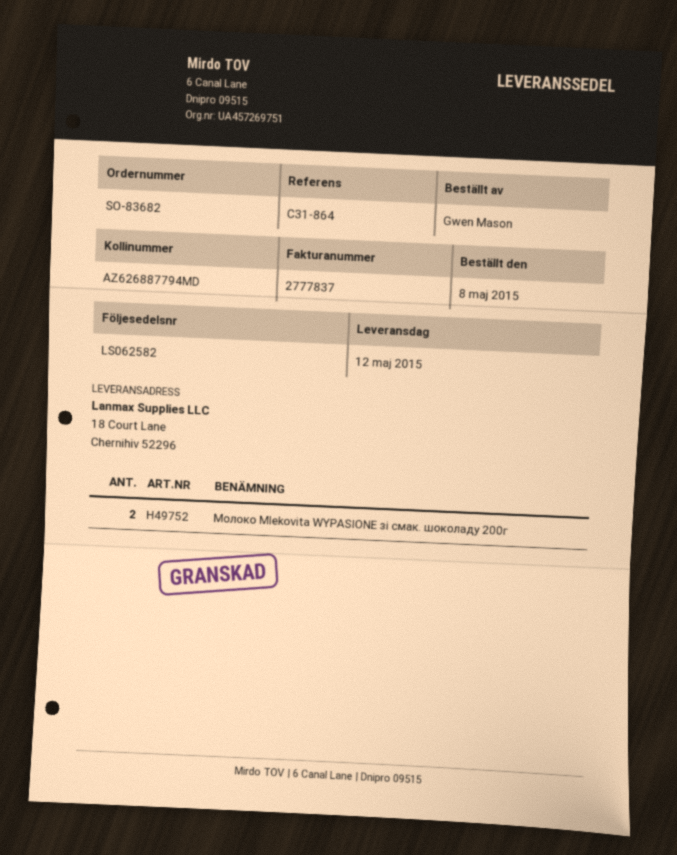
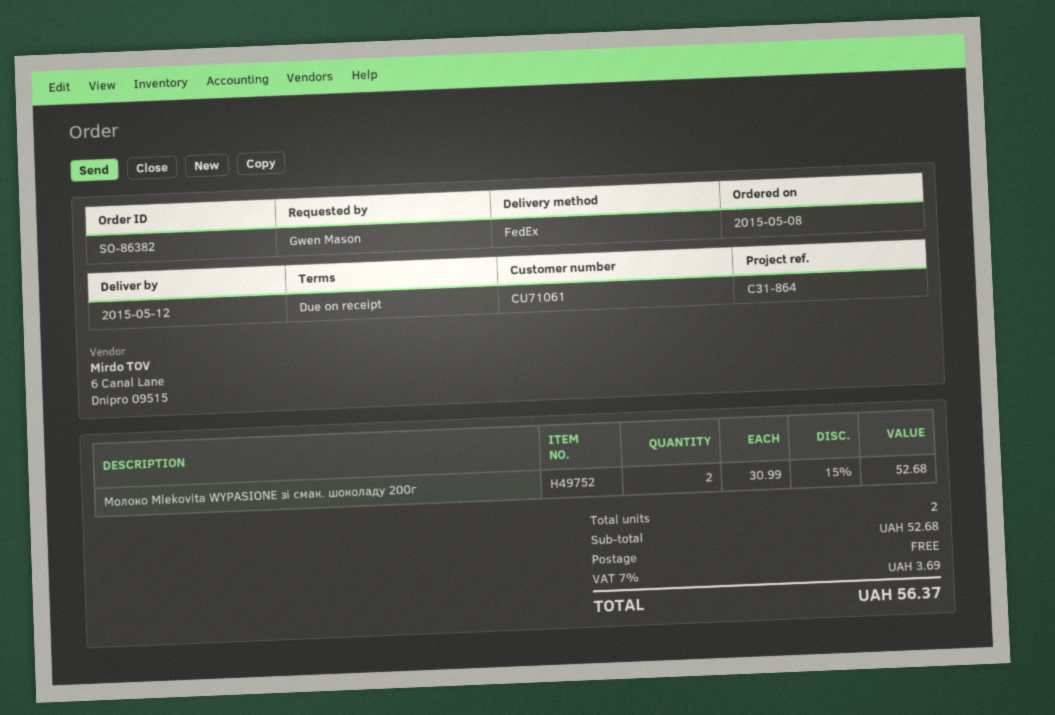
order number: SO-83682 -> SO-86382

